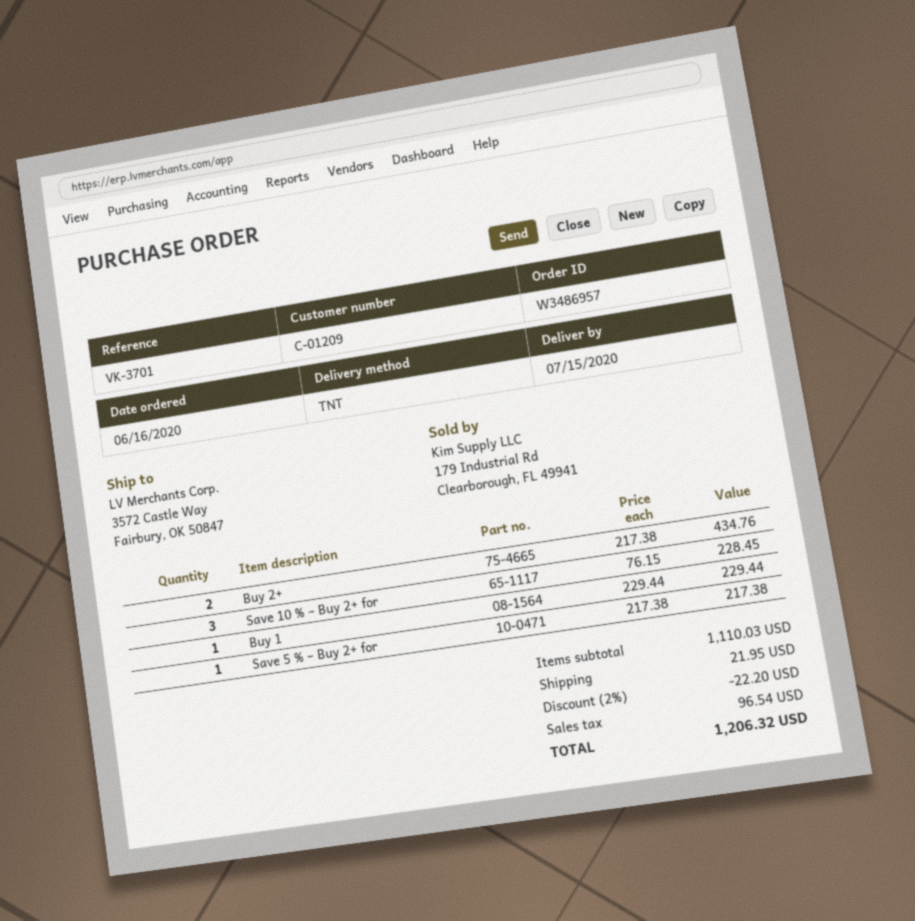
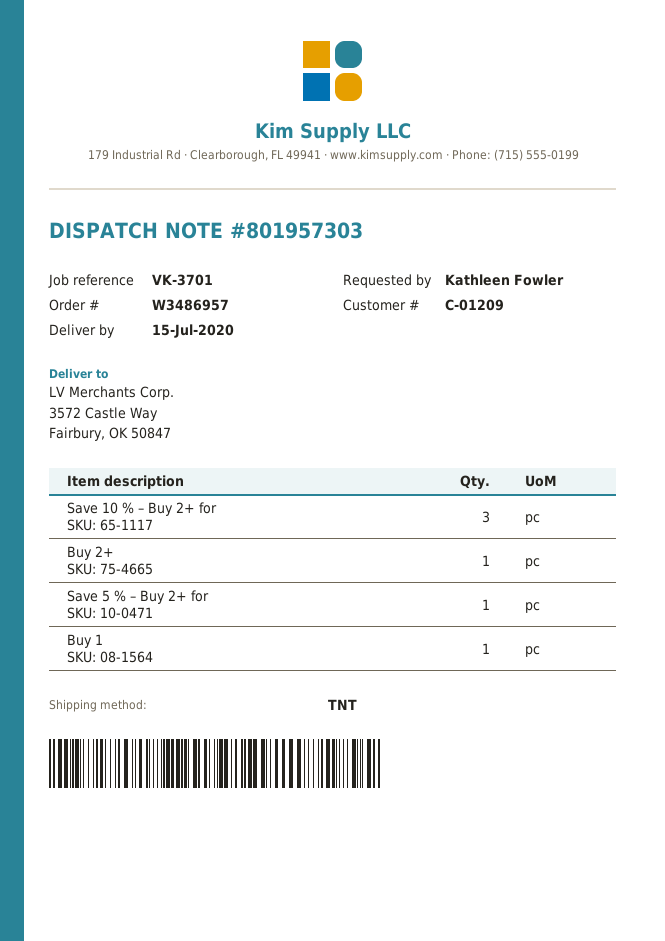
Buy 2+: 2 -> 1

